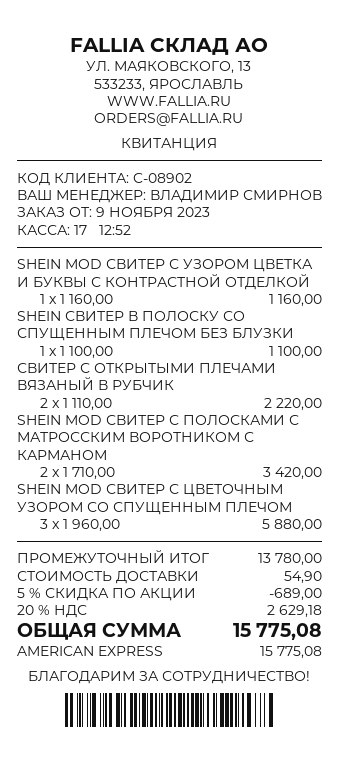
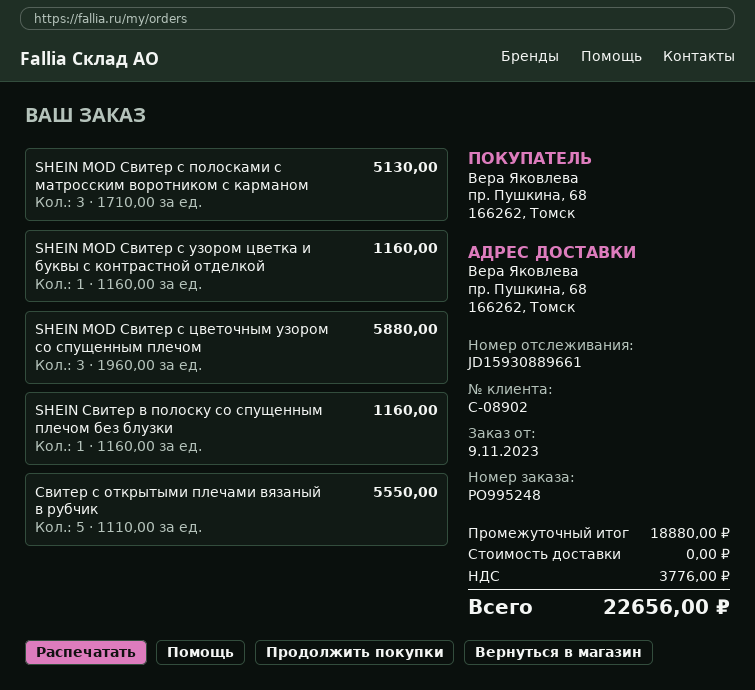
SHEIN СВИТЕР В ПОЛОСКУ СО СПУЩЕННЫМ ПЛЕЧОМ БЕЗ БЛУЗКИ: 1 x 1100.00 = 1100.00 -> 1 x 1160.00 = 1160.00
СВИТЕР С ОТКРЫТЫМИ ПЛЕЧАМИ ВЯЗАНЫЙ В РУБЧИК: 2 x 1110.00 = 2220.00 -> 5 x 1110.00 = 5550.00
SHEIN MOD СВИТЕР С ПОЛОСКАМИ С МАТРОССКИМ ВОРОТНИКОМ С КАРМАНОМ: 2 x 1710.00 = 3420.00 -> 3 x 1710.00 = 5130.00
subtotal: 13780.00 -> 18880.00
discount: 5% = 689.00 -> none
shipping: 54.90 -> 0.00
tax: 2629.18 -> 3776.00
total: 15775.08 -> 22656.00

